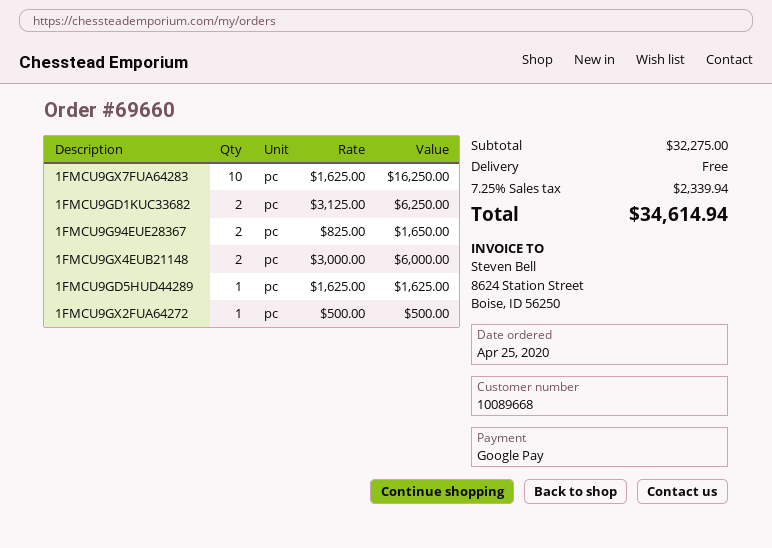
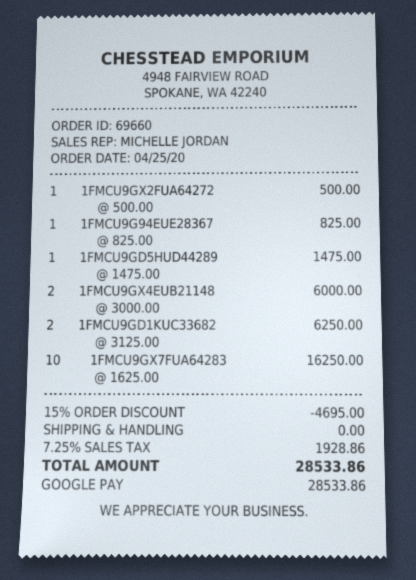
1FMCU9G94EUE28367: 2 x 825.00 = 1650.00 -> 1 x 825.00 = 825.00
1FMCU9GD5HUD44289: 1 x 1625.00 = 1625.00 -> 1 x 1475.00 = 1475.00
discount: none -> 15% = 4695.00
tax: 7.25% = 2339.94 -> 7.25% = 1928.86
total: 34614.94 -> 28533.86

